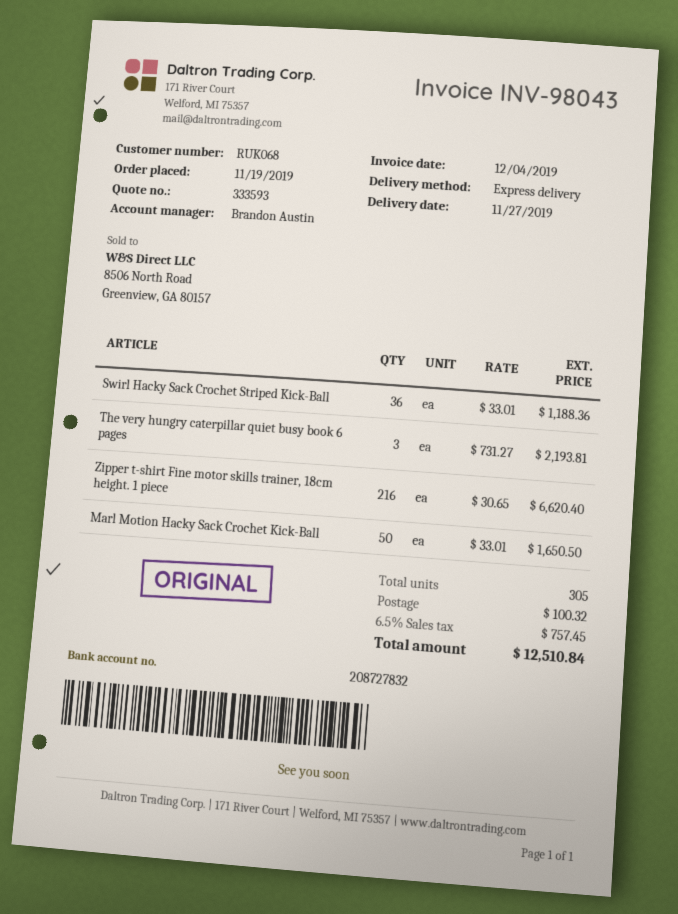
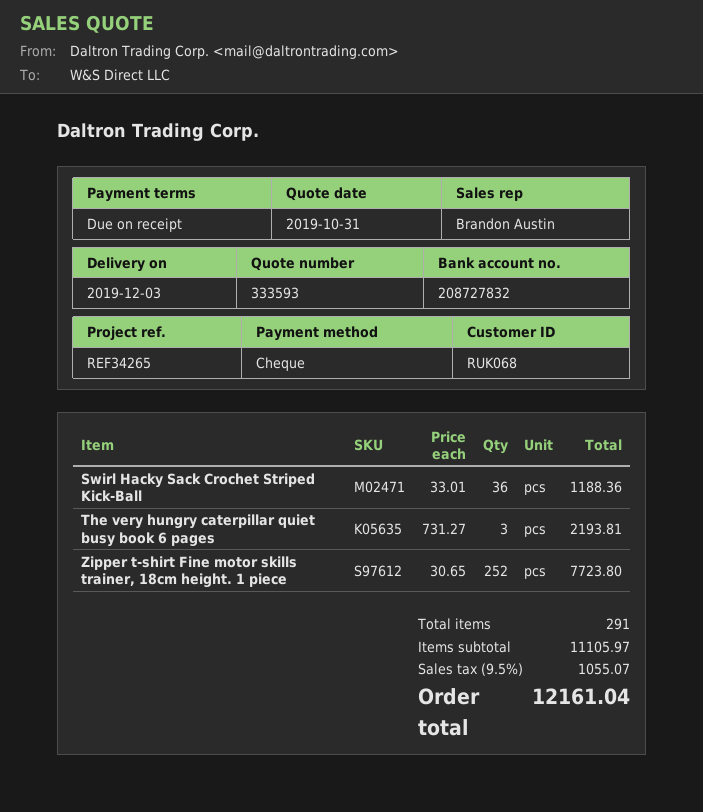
delivery date: 2019-11-27 -> 2019-12-03
Zipper t-shirt Fine motor skills trainer, 18cm height. 1 piece: 216 x 30.65 = 6620.40 -> 252 x 30.65 = 7723.80
Marl Motion Hacky Sack Crochet Kick-Ball: 50 x 33.01 = 1650.50 -> none
total quantity: 305 -> 291
shipping: 100.32 -> none
tax: 6.5% = 757.45 -> 9.5% = 1055.07
total: 12510.84 -> 12161.04

